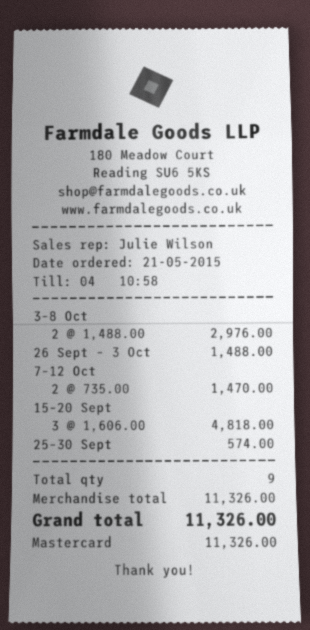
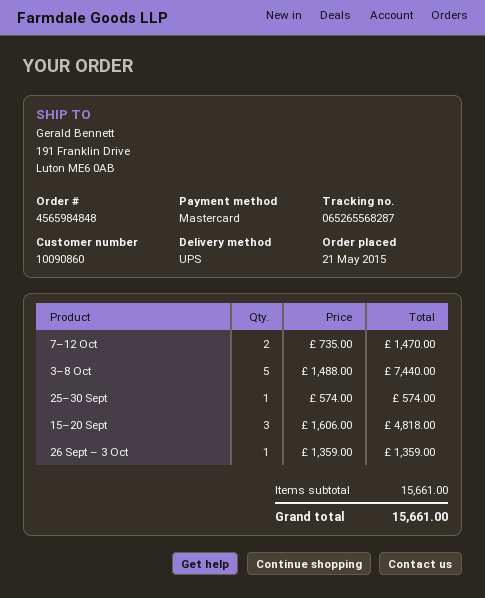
3–8 Oct: 2 x 1488.00 = 2976.00 -> 5 x 1488.00 = 7440.00
26 Sept – 3 Oct: 1 x 1488.00 = 1488.00 -> 1 x 1359.00 = 1359.00
subtotal: 11326.00 -> 15661.00
total: 11326.00 -> 15661.00

